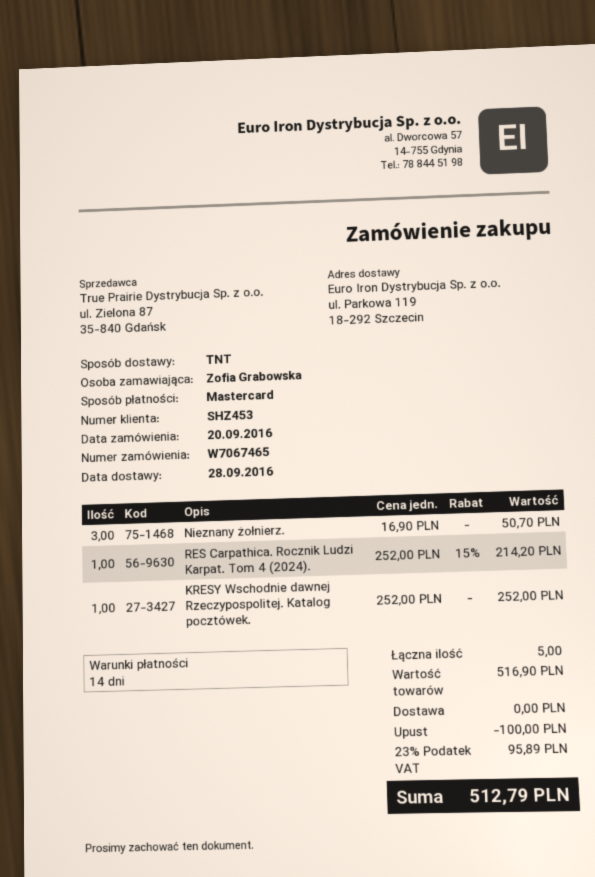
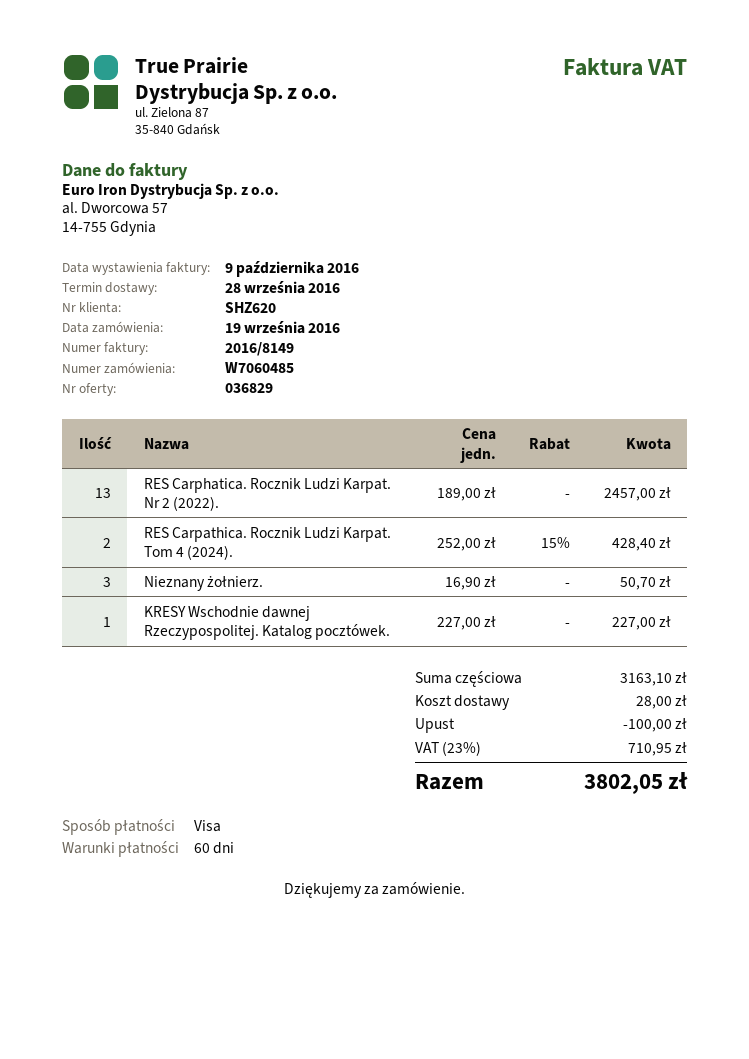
order number: W7067465 -> W7060485
order date: 2016-09-20 -> 2016-09-19
payment terms: 14 days -> 60 days
customer number: SHZ453 -> SHZ620
payment method: Mastercard -> Visa
RES Carpathica. Rocznik Ludzi Karpat. Tom 4 (2024).: 1 x 252.00 - 15% = 214.20 -> 2 x 252.00 - 15% = 428.40
KRESY Wschodnie dawnej Rzeczypospolitej. Katalog pocztówek.: 1 x 252.00 = 252.00 -> 1 x 227.00 = 227.00
RES Carphatica. Rocznik Ludzi Karpat. Nr 2 (2022).: none -> 13 x 189.00 = 2457.00
subtotal: 516.90 -> 3163.10
shipping: 0.00 -> 28.00
tax: 23% = 95.89 -> 23% = 710.95
total: 512.79 -> 3802.05

